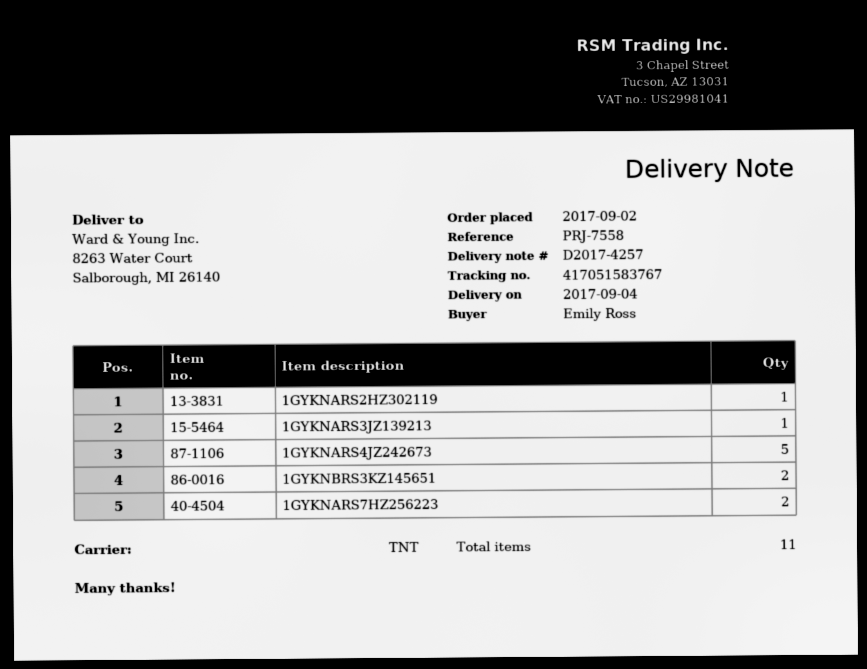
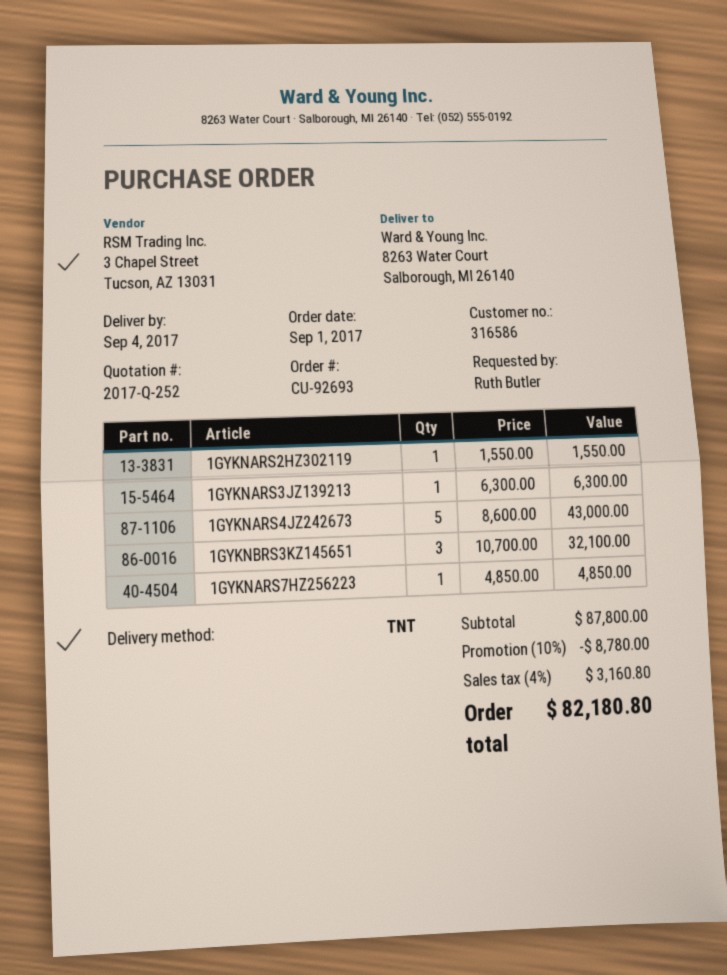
order date: 2017-09-02 -> 2017-09-01
ordered by: Emily Ross -> Ruth Butler
1GYKNBRS3KZ145651: 2 -> 3
1GYKNARS7HZ256223: 2 -> 1

